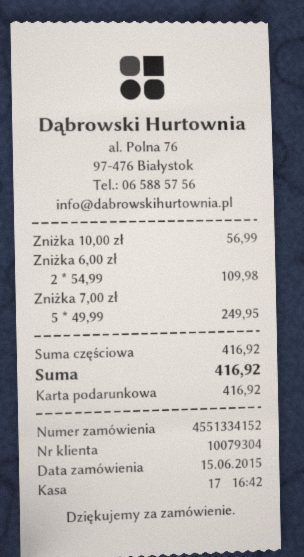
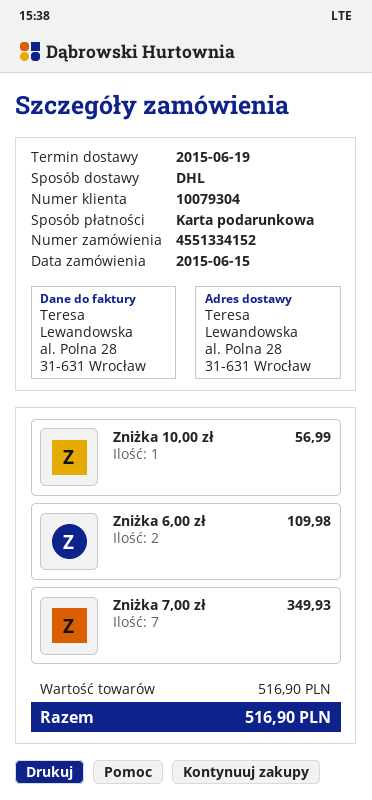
Zniżka 7,00 zł: 5 for 249.95 -> 7 for 349.93
subtotal: 416.92 -> 516.90
total: 416.92 -> 516.90

